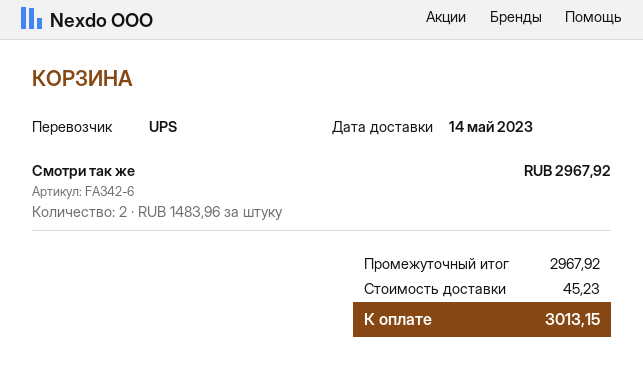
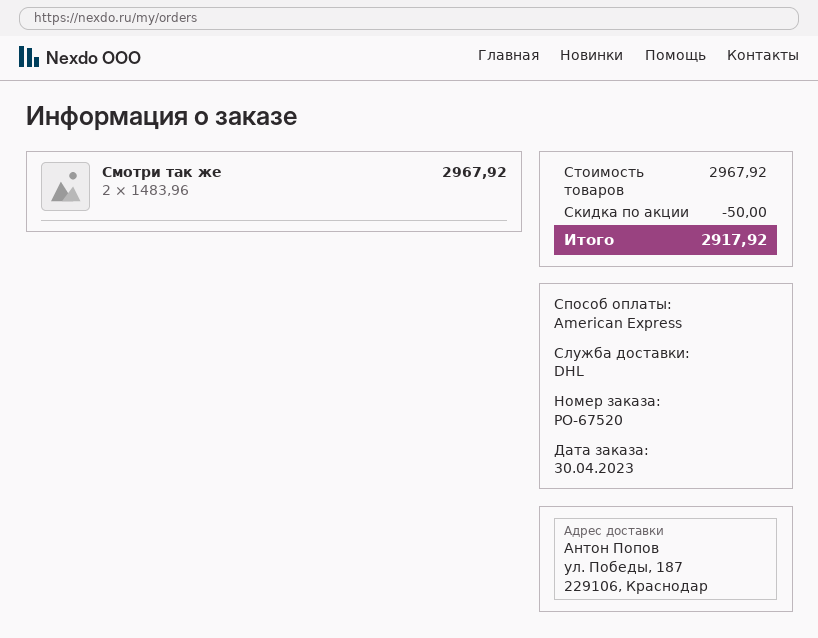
shipping method: UPS -> DHL
discount: none -> 50.00
shipping: 45.23 -> none
total: 3013.15 -> 2917.92

